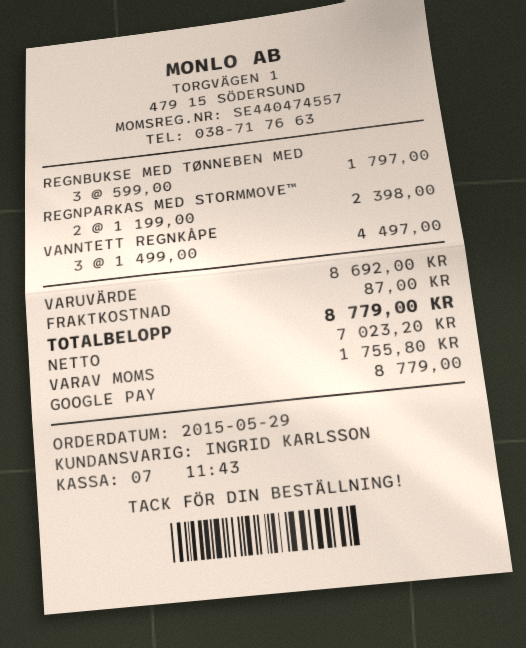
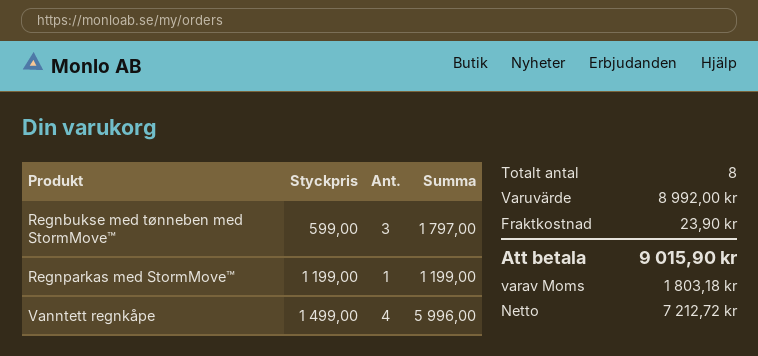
REGNPARKAS MED STORMMOVE™: 2 x 1199.00 = 2398.00 -> 1 x 1199.00 = 1199.00
VANNTETT REGNKÅPE: 3 x 1499.00 = 4497.00 -> 4 x 1499.00 = 5996.00
subtotal: 8692.00 -> 8992.00
shipping: 87.00 -> 23.90
net: 7023.20 -> 7212.72
tax: 1755.80 -> 1803.18
total: 8779.00 -> 9015.90

